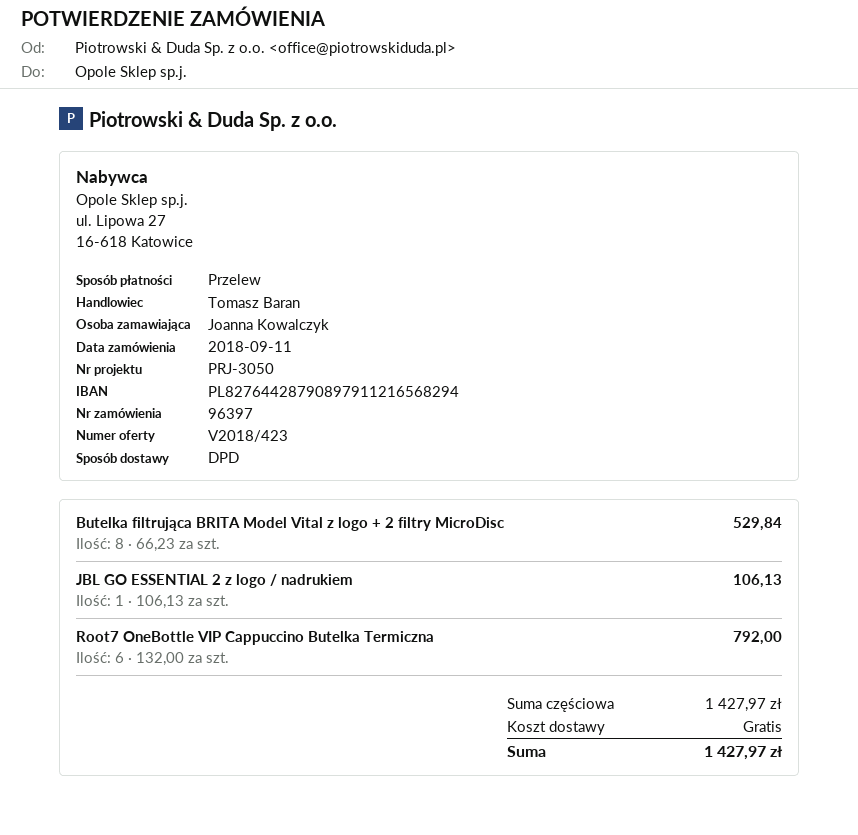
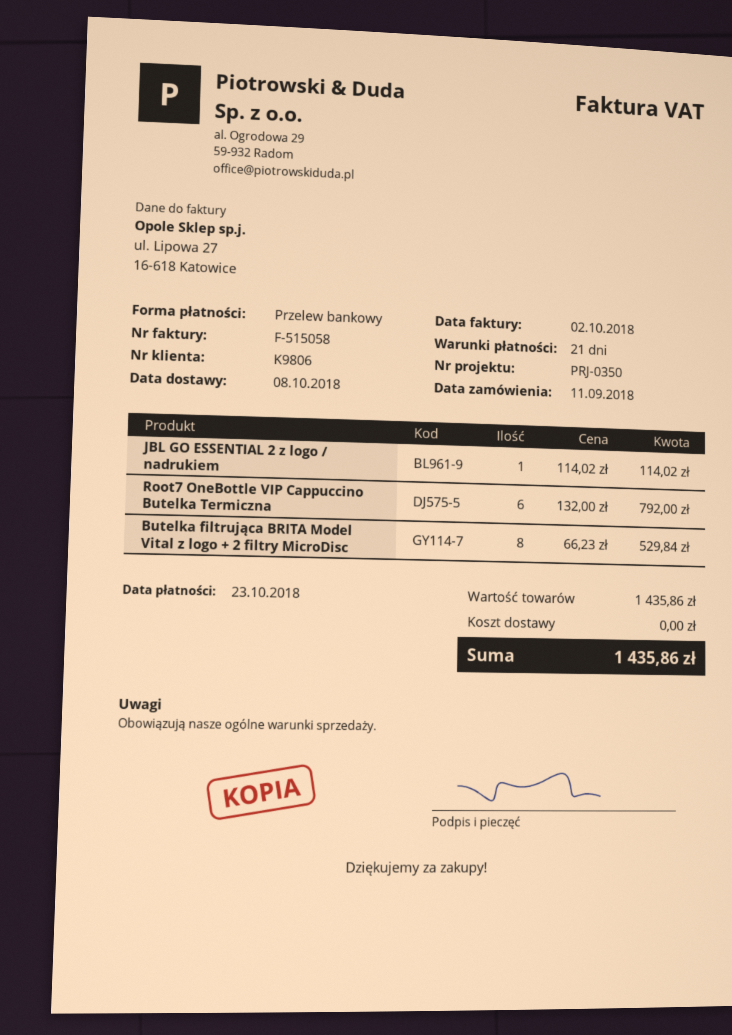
reference: PRJ-3050 -> PRJ-0350
JBL GO ESSENTIAL 2 z logo / nadrukiem: 1 x 106.13 = 106.13 -> 1 x 114.02 = 114.02
subtotal: 1427.97 -> 1435.86
total: 1427.97 -> 1435.86

